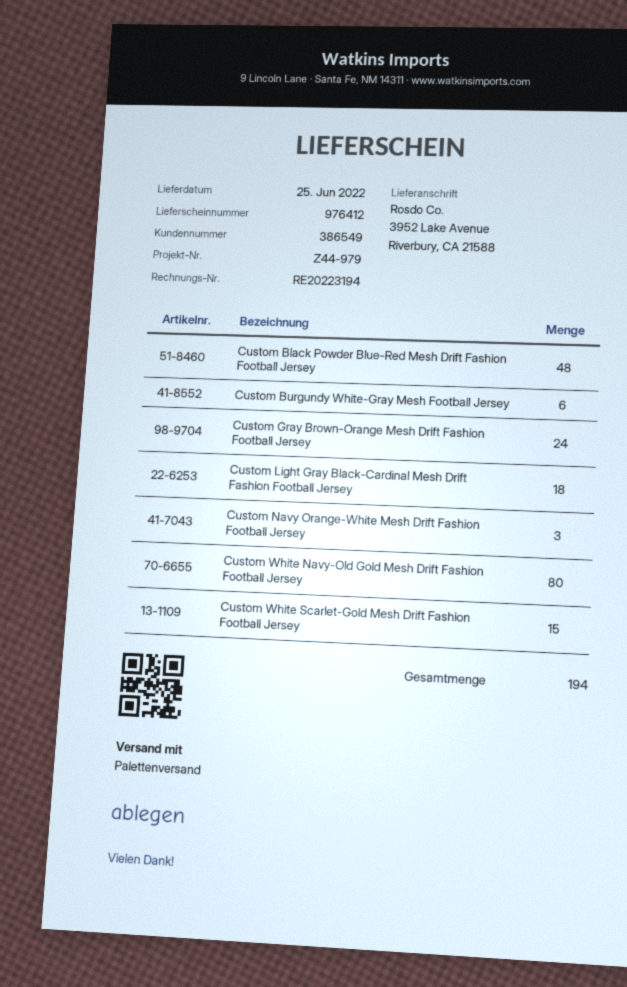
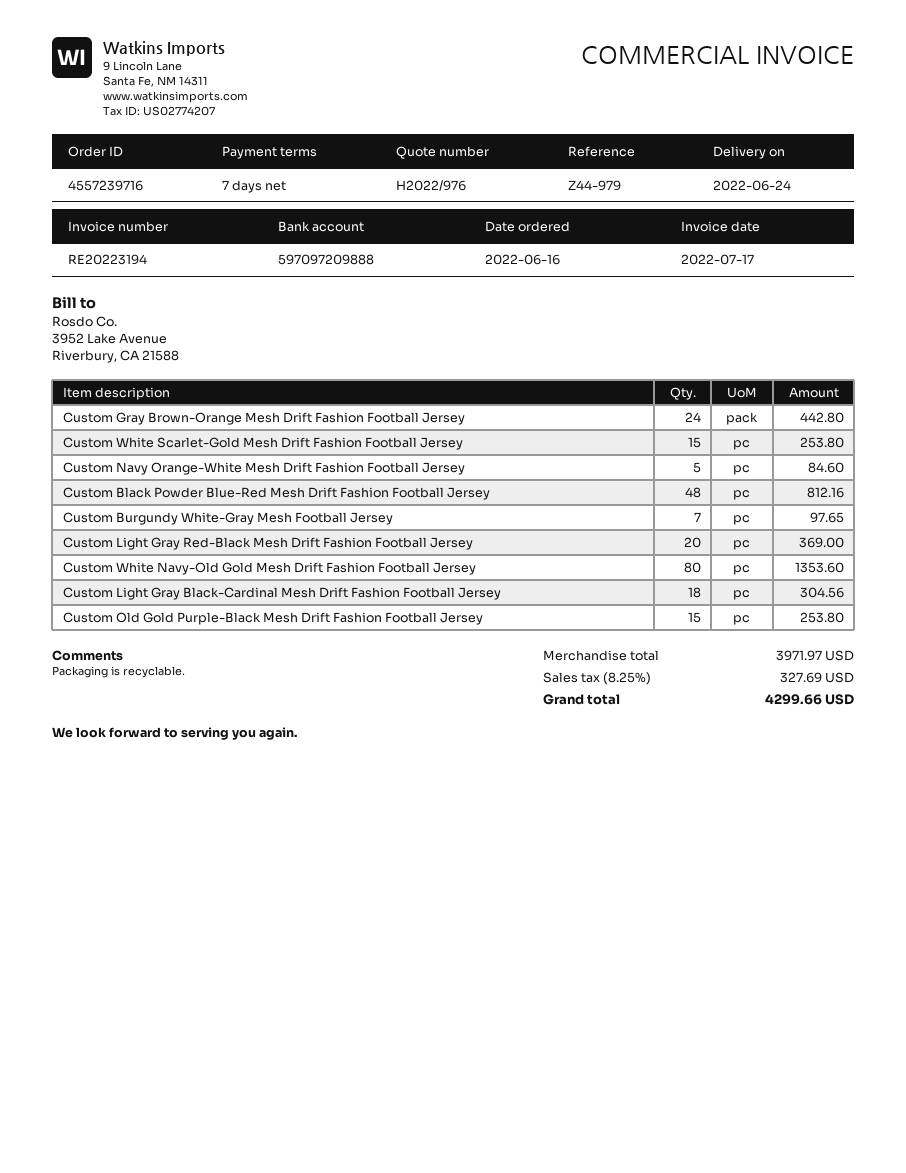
delivery date: 2022-06-25 -> 2022-06-24
Custom Burgundy White-Gray Mesh Football Jersey: 6 -> 7
Custom Navy Orange-White Mesh Drift Fashion Football Jersey: 3 -> 5
Custom Light Gray Red-Black Mesh Drift Fashion Football Jersey: none -> 20
Custom Old Gold Purple-Black Mesh Drift Fashion Football Jersey: none -> 15

